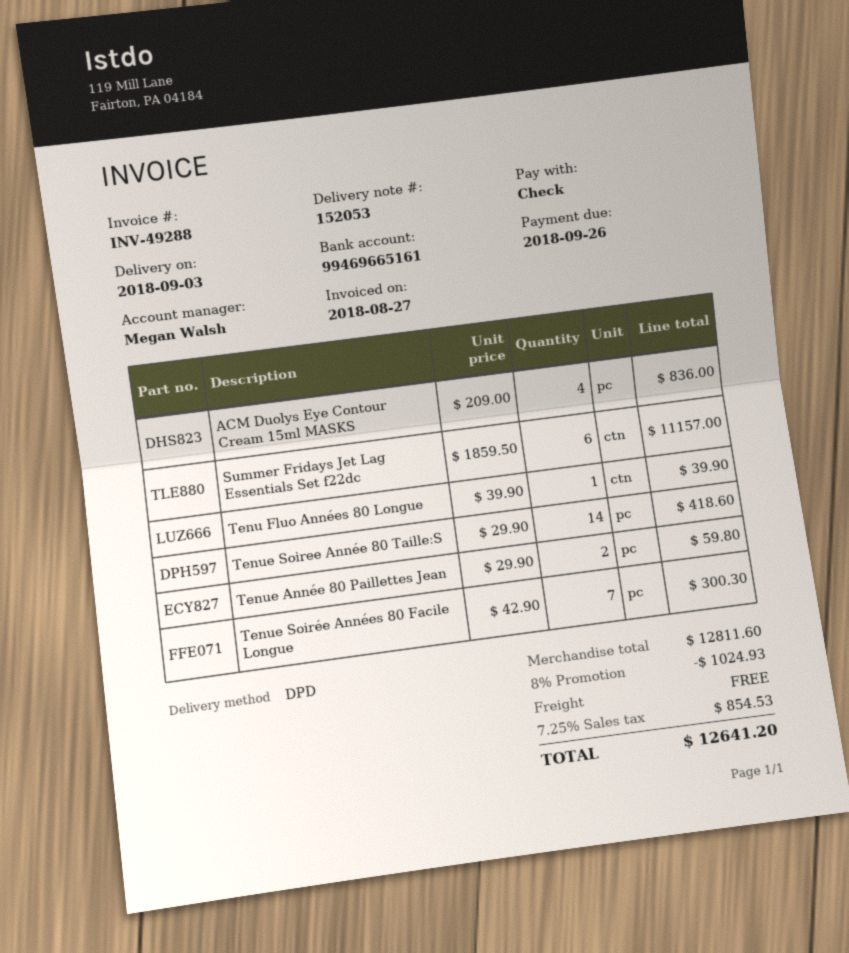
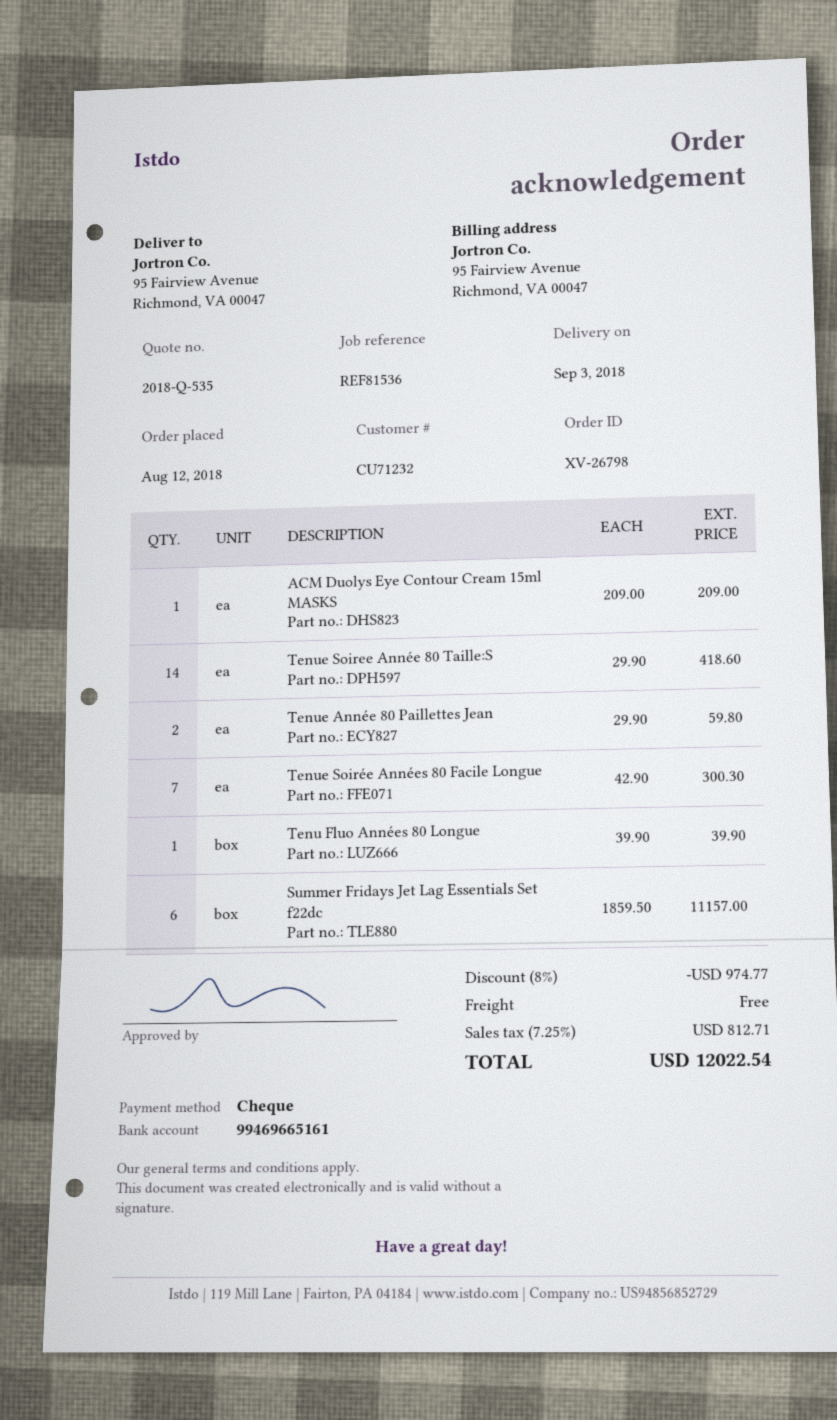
ACM Duolys Eye Contour Cream 15ml MASKS: 4 x 209.00 = 836.00 -> 1 x 209.00 = 209.00
discount: 8% = 1024.93 -> 8% = 974.77
tax: 7.25% = 854.53 -> 7.25% = 812.71
total: 12641.20 -> 12022.54

